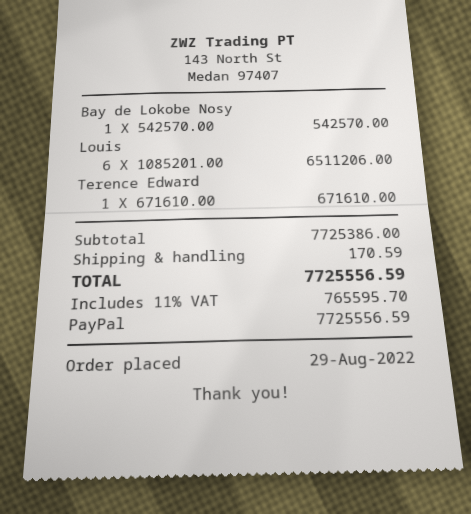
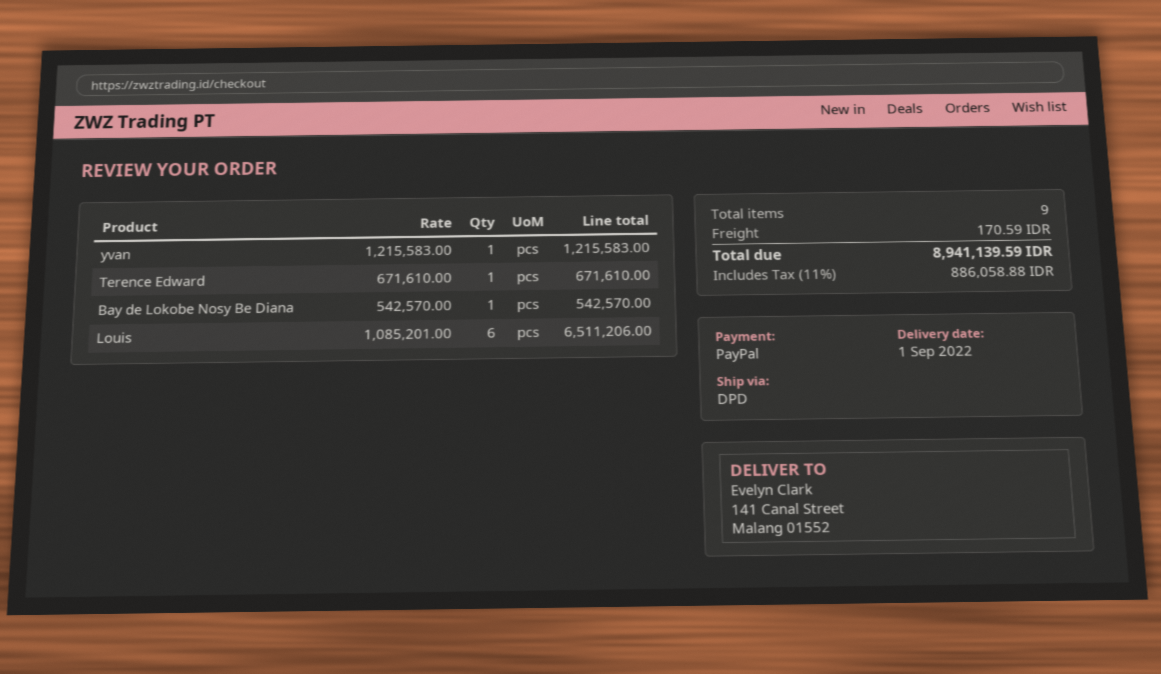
yvan: none -> 1 x 1215583.00 = 1215583.00
tax: 11% = 765595.70 -> 11% = 886058.88
total: 7725556.59 -> 8941139.59

